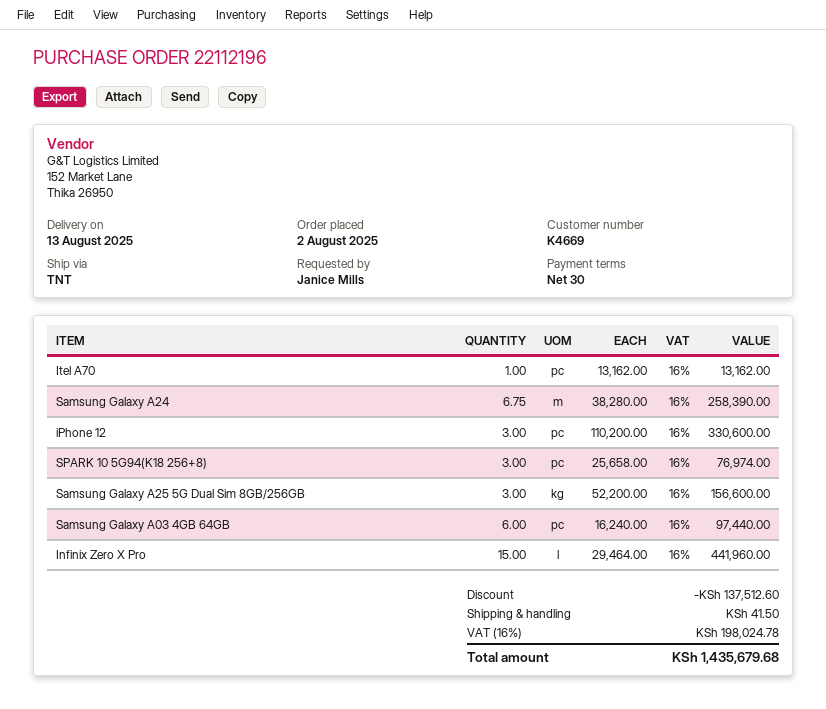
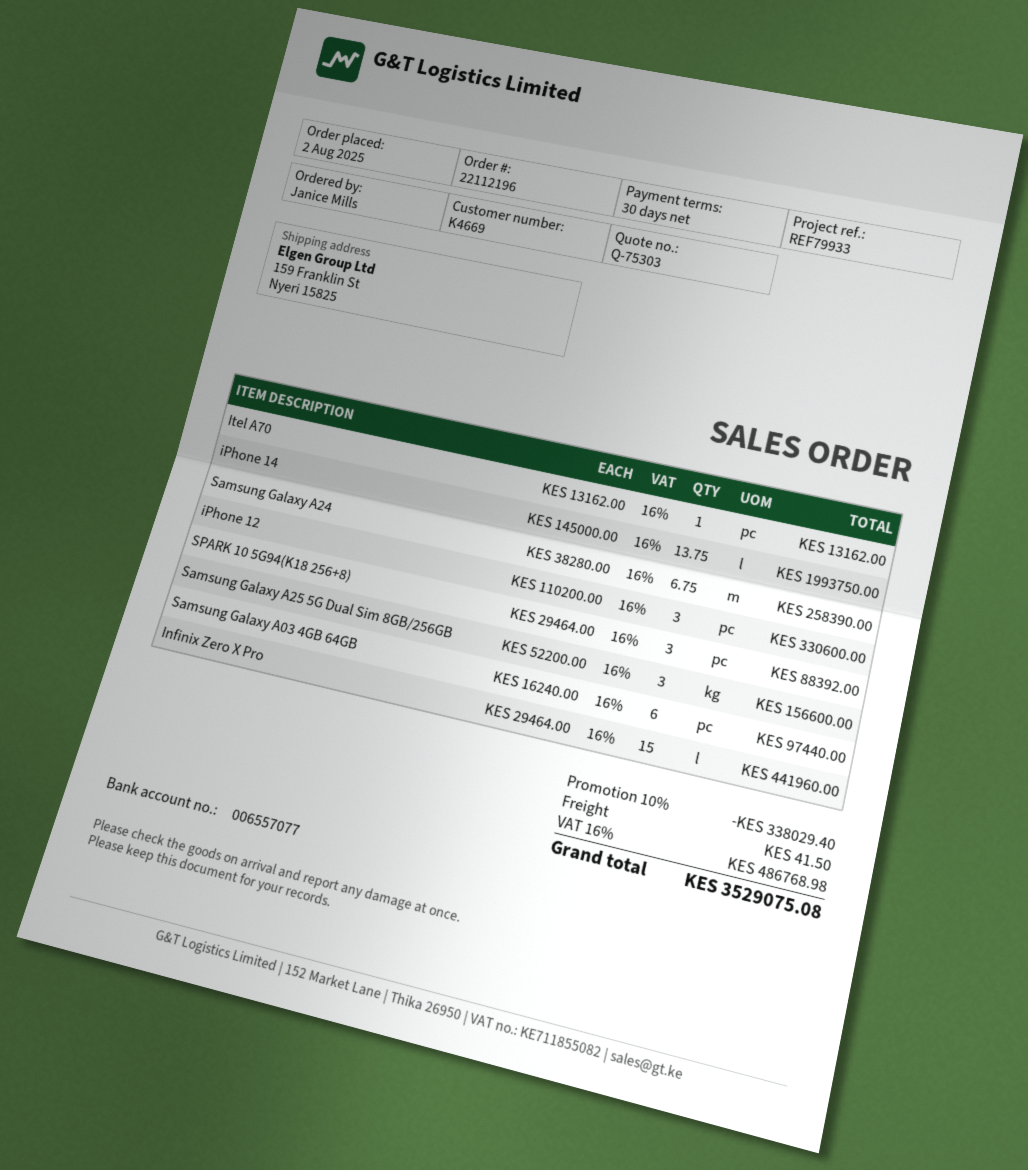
SPARK 10 5G94(K18 256+8): 3 x 25658.00 = 76974.00 -> 3 x 29464.00 = 88392.00
iPhone 14: none -> 13.75 x 145000.00 = 1993750.00
discount: 137512.60 -> 338029.40
tax: 16% = 198024.78 -> 16% = 486768.98
total: 1435679.68 -> 3529075.08

